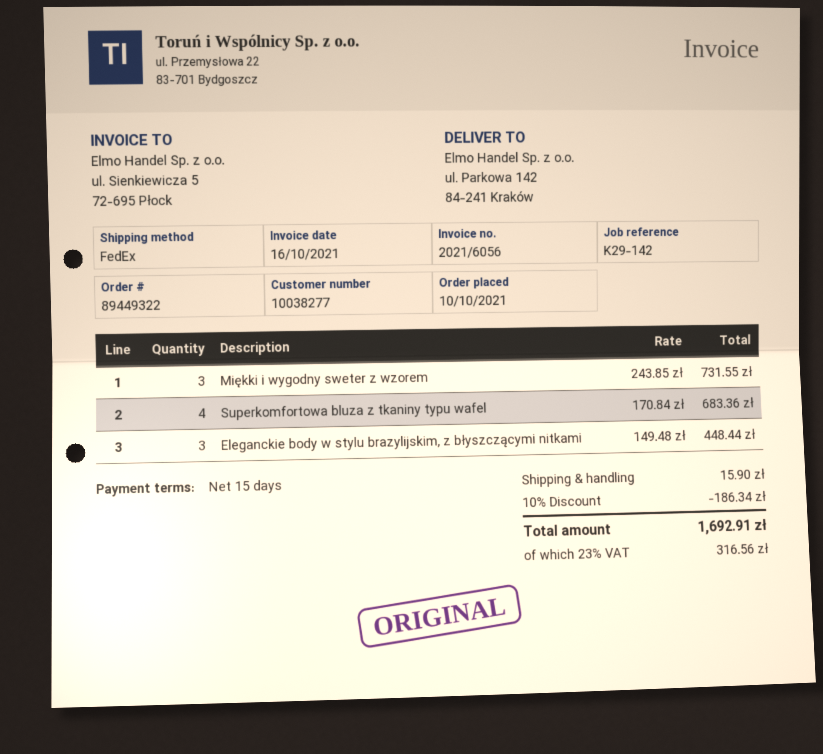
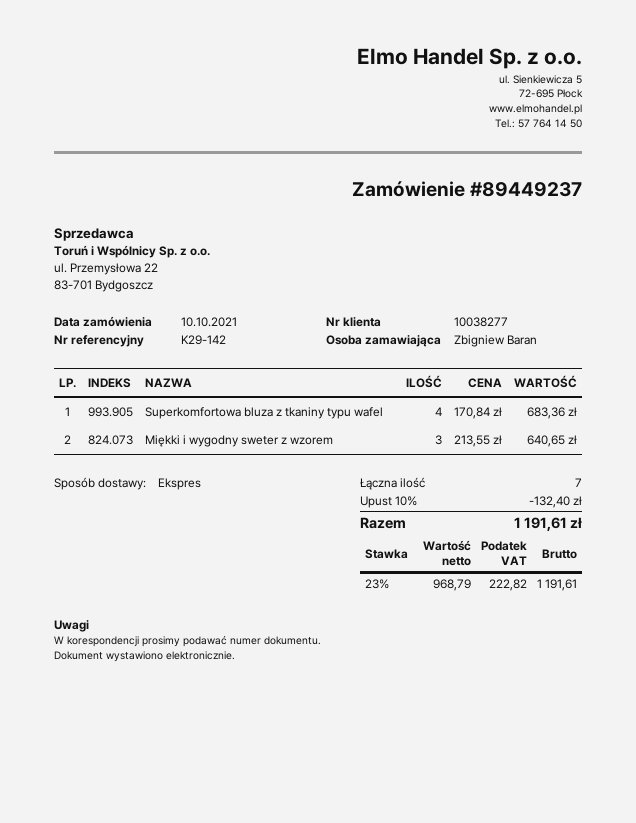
order number: 89449322 -> 89449237
shipping method: FedEx -> express
Miękki i wygodny sweter z wzorem: 3 x 243.85 = 731.55 -> 3 x 213.55 = 640.65
Eleganckie body w stylu brazylijskim, z błyszczącymi nitkami: 3 x 149.48 = 448.44 -> none
discount: 10% = 186.34 -> 10% = 132.40
shipping: 15.90 -> none
tax: 23% = 316.56 -> 23% = 222.82
total: 1692.91 -> 1191.61

